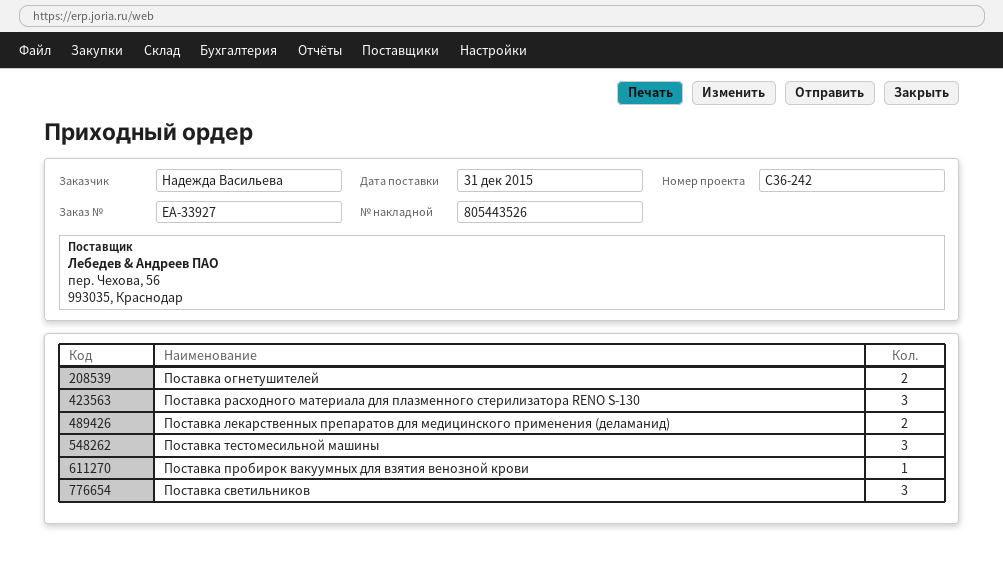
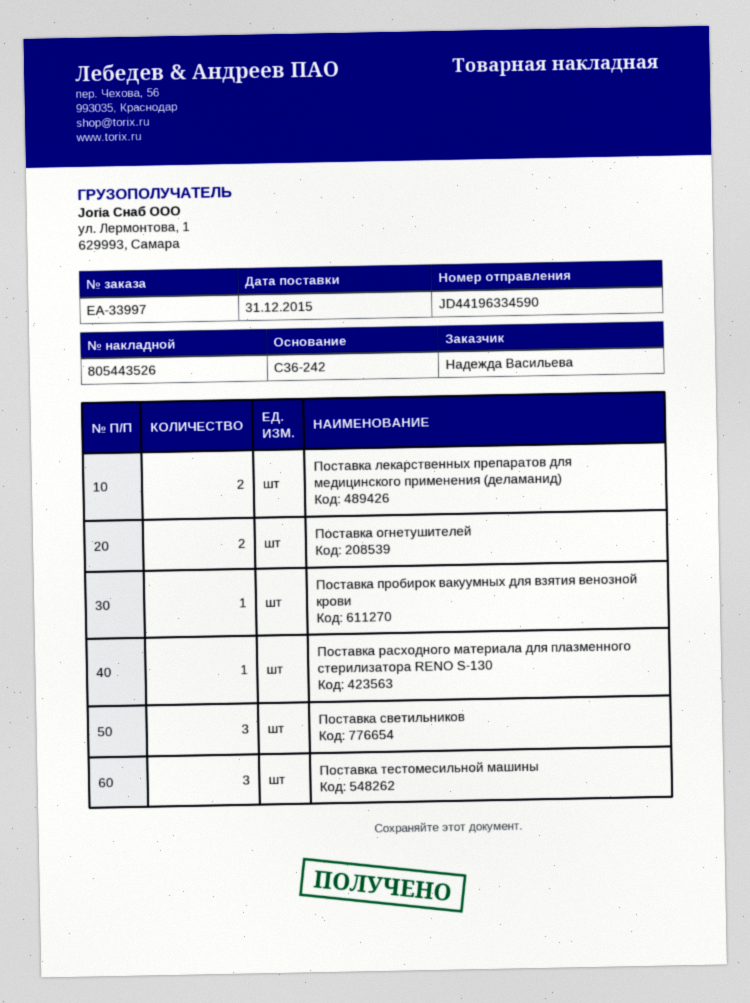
order number: EA-33927 -> EA-33997
Поставка расходного материала для плазменного стерилизатора RENO S-130: 3 -> 1

